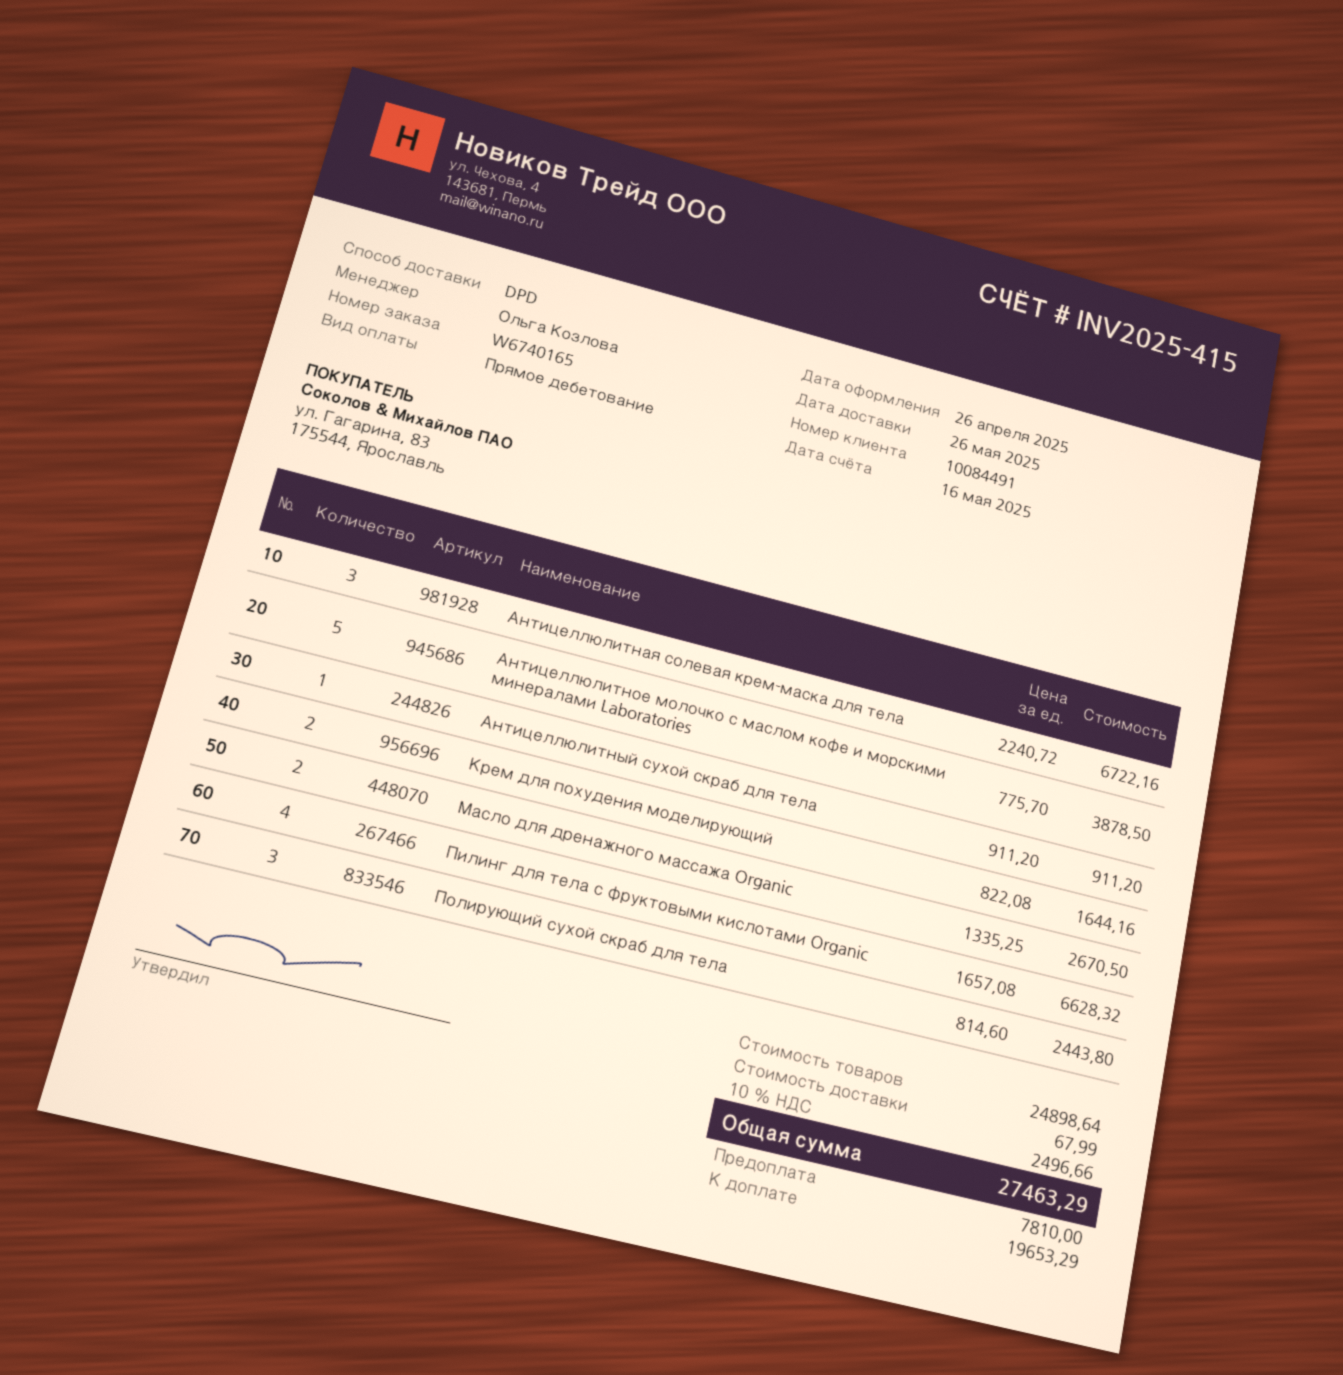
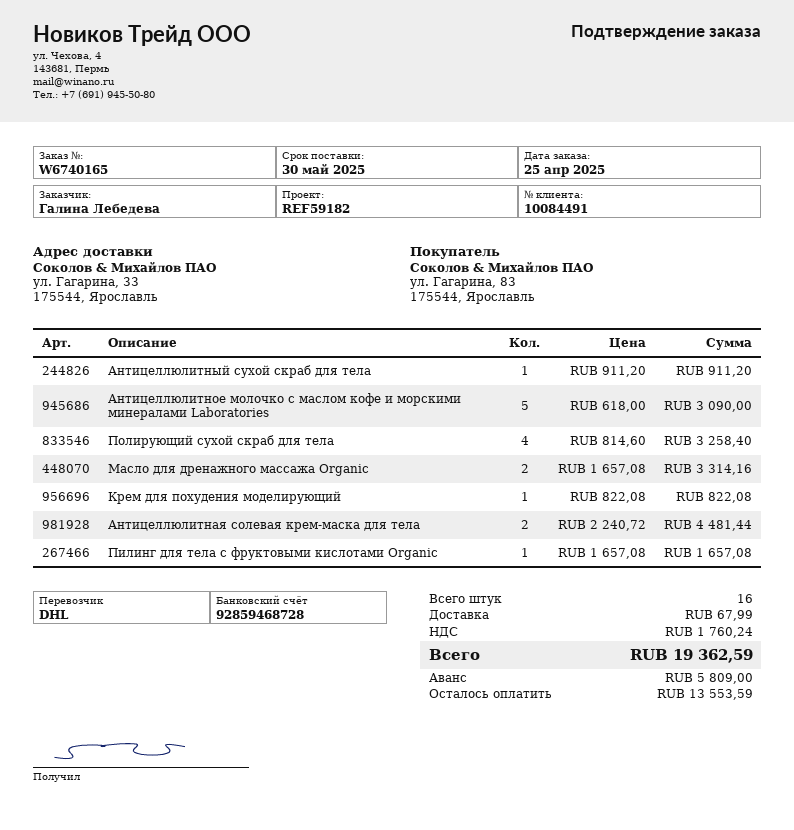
order date: 2025-04-26 -> 2025-04-25
delivery date: 2025-05-26 -> 2025-05-30
shipping method: DPD -> DHL
Антицеллюлитная солевая крем-маска для тела: 3 x 2240.72 = 6722.16 -> 2 x 2240.72 = 4481.44
Антицеллюлитное молочко с маслом кофе и морскими минералами Laboratories: 5 x 775.70 = 3878.50 -> 5 x 618.00 = 3090.00
Крем для похудения моделирующий: 2 x 822.08 = 1644.16 -> 1 x 822.08 = 822.08
Масло для дренажного массажа Organic: 2 x 1335.25 = 2670.50 -> 2 x 1657.08 = 3314.16
Пилинг для тела с фруктовыми кислотами Organic: 4 x 1657.08 = 6628.32 -> 1 x 1657.08 = 1657.08
Полирующий сухой скраб для тела: 3 x 814.60 = 2443.80 -> 4 x 814.60 = 3258.40
tax: 2496.66 -> 1760.24
total: 27463.29 -> 19362.59
deposit: 7810.00 -> 5809.00
balance: 19653.29 -> 13553.59

